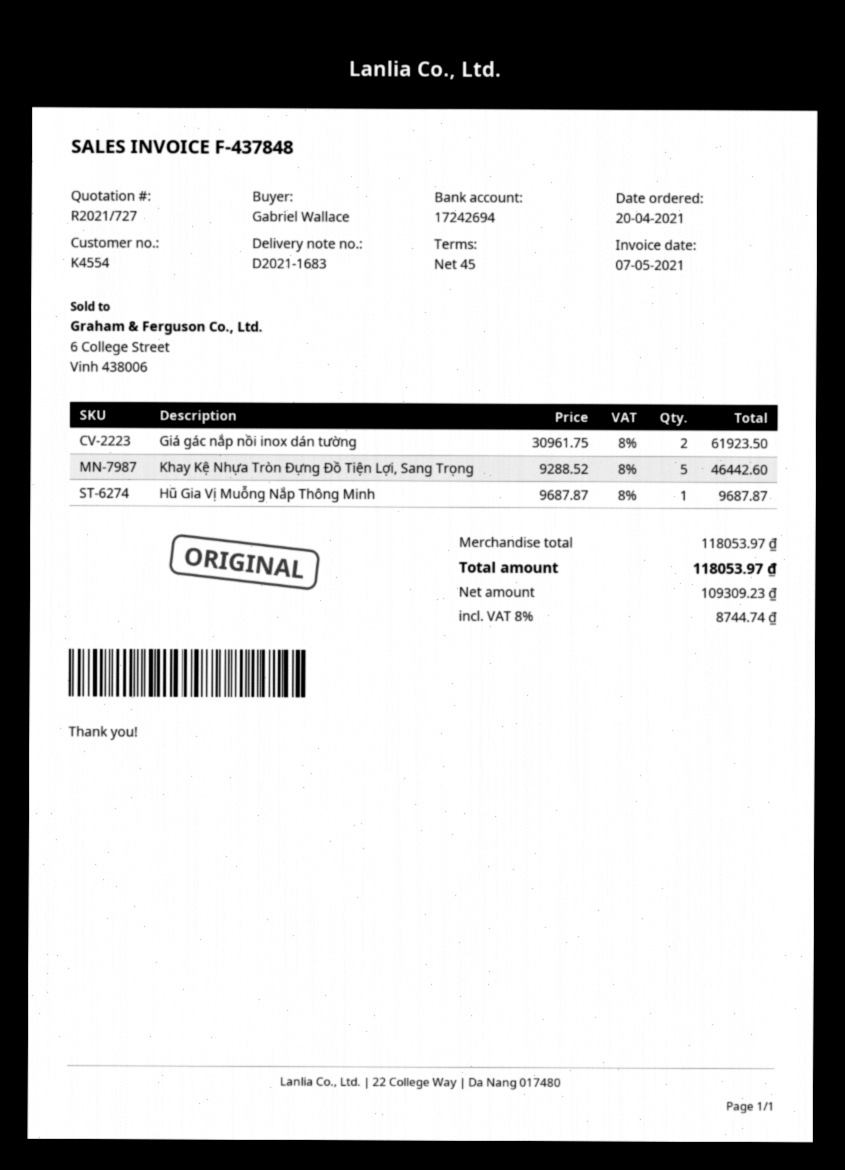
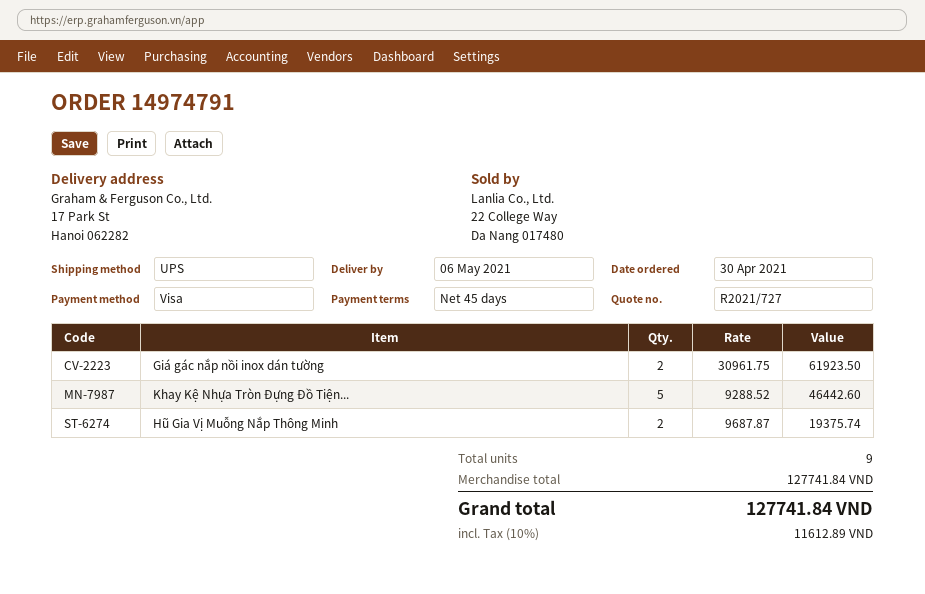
order date: 2021-04-20 -> 2021-04-30
Hũ Gia Vị Muỗng Nắp Thông Minh: 1 x 9687.87 = 9687.87 -> 2 x 9687.87 = 19375.74
subtotal: 118053.97 -> 127741.84
tax: 8% = 8744.74 -> 10% = 11612.89
total: 118053.97 -> 127741.84

